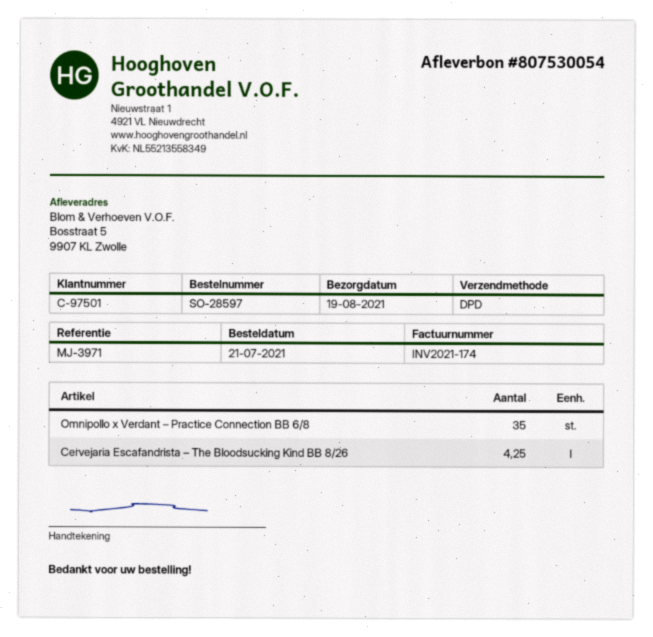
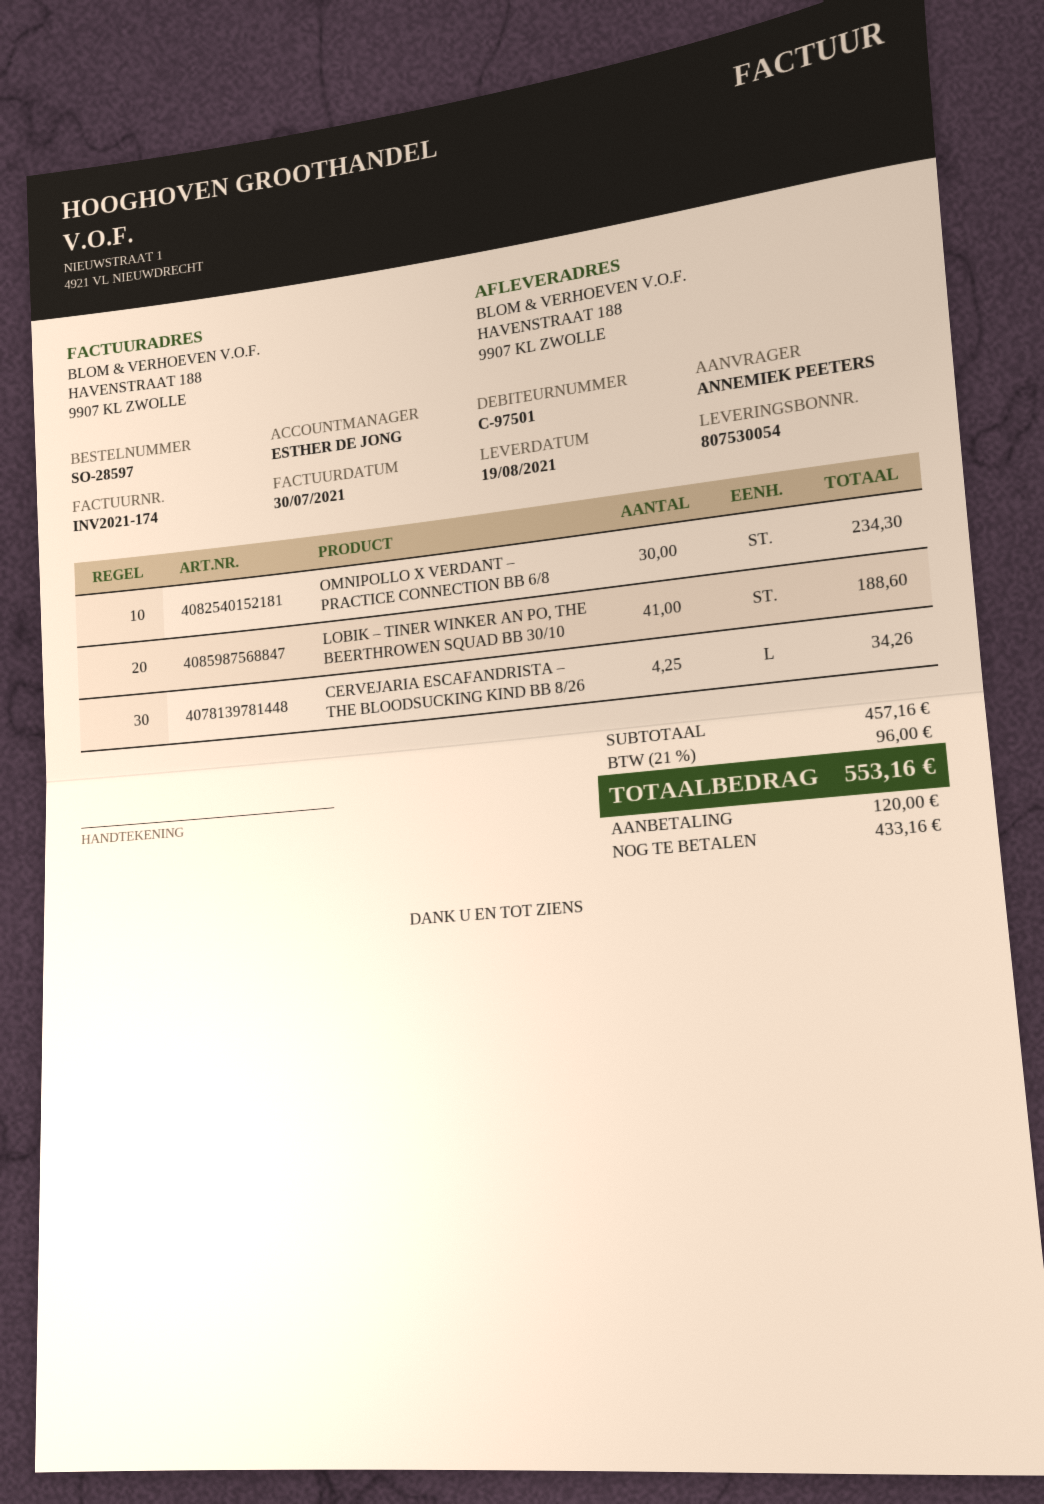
ship to: Bosstraat 5, 9907 KL Zwolle -> HAVENSTRAAT 188, 9907 KL ZWOLLE
Omnipollo x Verdant – Practice Connection BB 6/8: 35 -> 30
LOBIK – TINER WINKER AN PO, THE BEERTHROWEN SQUAD BB 30/10: none -> 41

